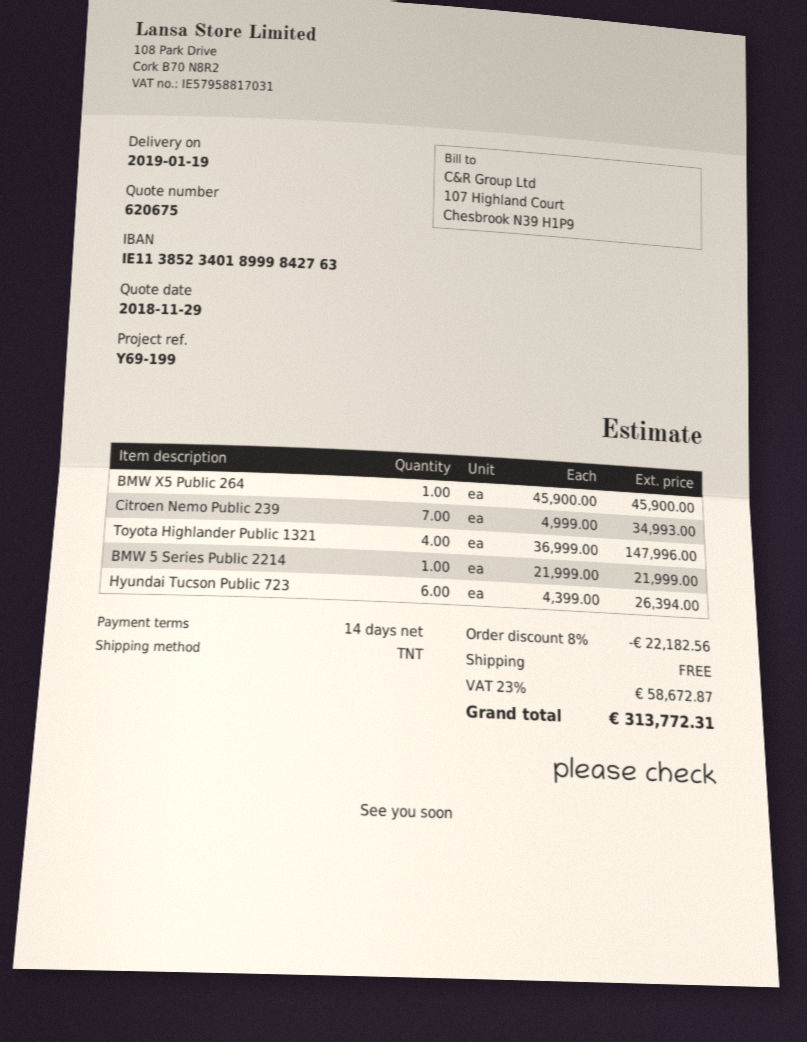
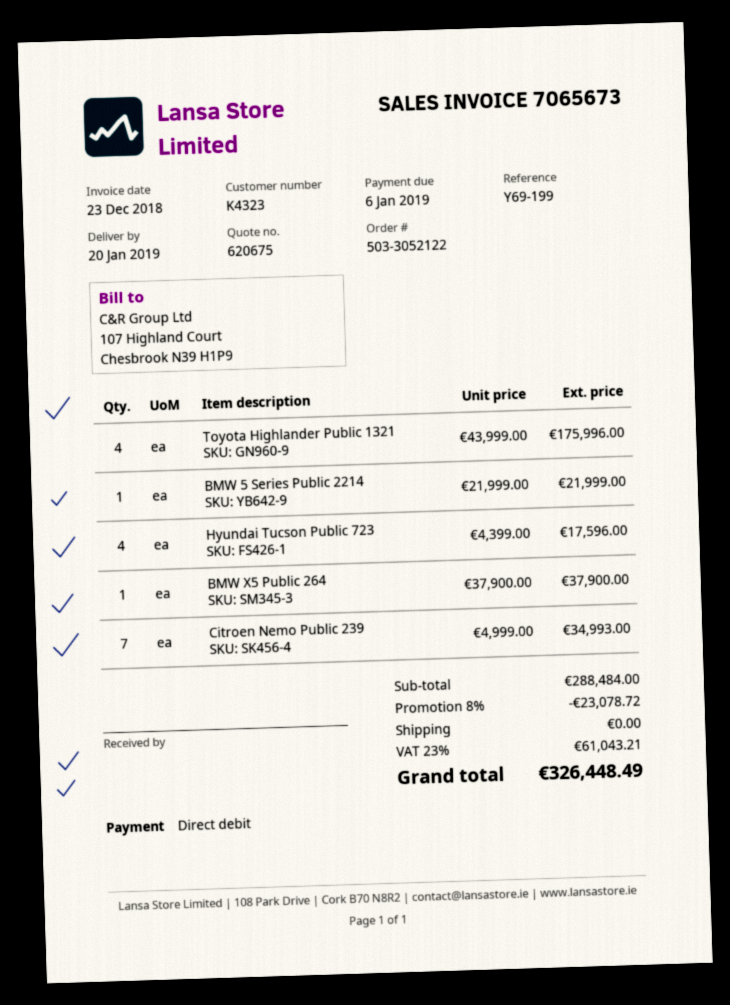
delivery date: 2019-01-19 -> 2019-01-20
BMW X5 Public 264: 1 x 45900.00 = 45900.00 -> 1 x 37900.00 = 37900.00
Toyota Highlander Public 1321: 4 x 36999.00 = 147996.00 -> 4 x 43999.00 = 175996.00
Hyundai Tucson Public 723: 6 x 4399.00 = 26394.00 -> 4 x 4399.00 = 17596.00
discount: 8% = 22182.56 -> 8% = 23078.72
tax: 23% = 58672.87 -> 23% = 61043.21
total: 313772.31 -> 326448.49

